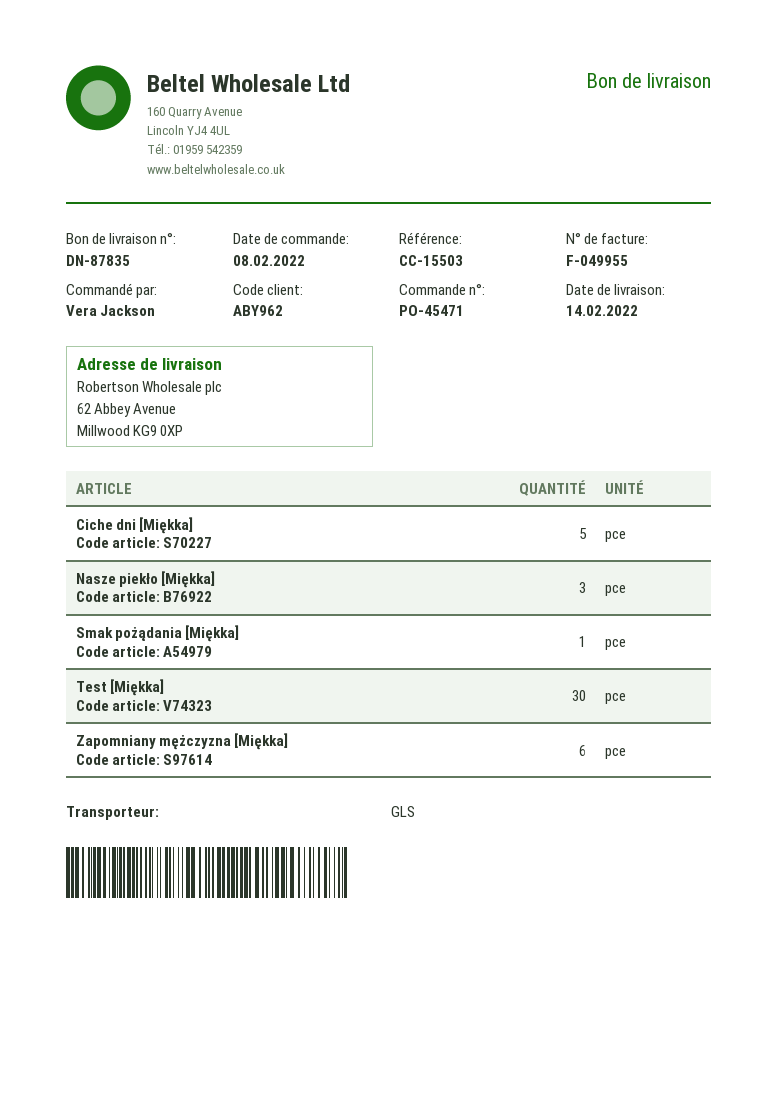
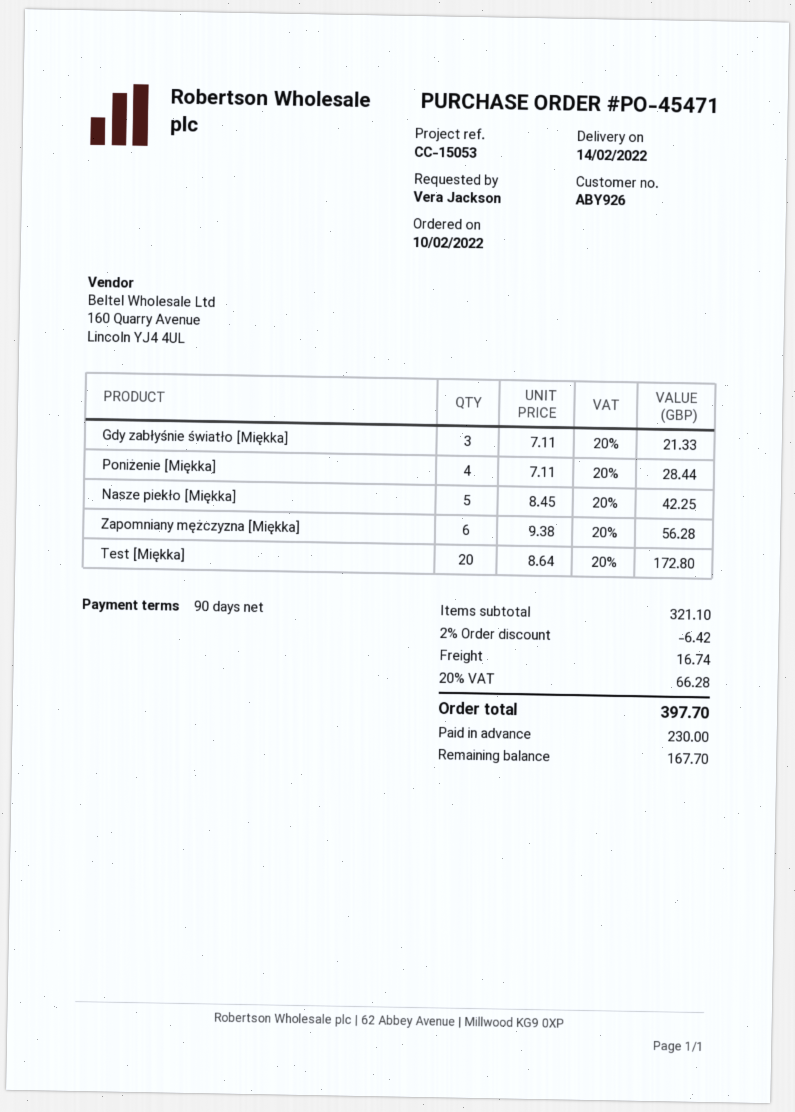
order date: 2022-02-08 -> 2022-02-10
customer number: ABY962 -> ABY926
reference: CC-15503 -> CC-15053
Ciche dni [Miękka]: 5 -> none
Nasze piekło [Miękka]: 3 -> 5
Smak pożądania [Miękka]: 1 -> none
Test [Miękka]: 30 -> 20
Gdy zabłyśnie światło [Miękka]: none -> 3
Poniżenie [Miękka]: none -> 4

